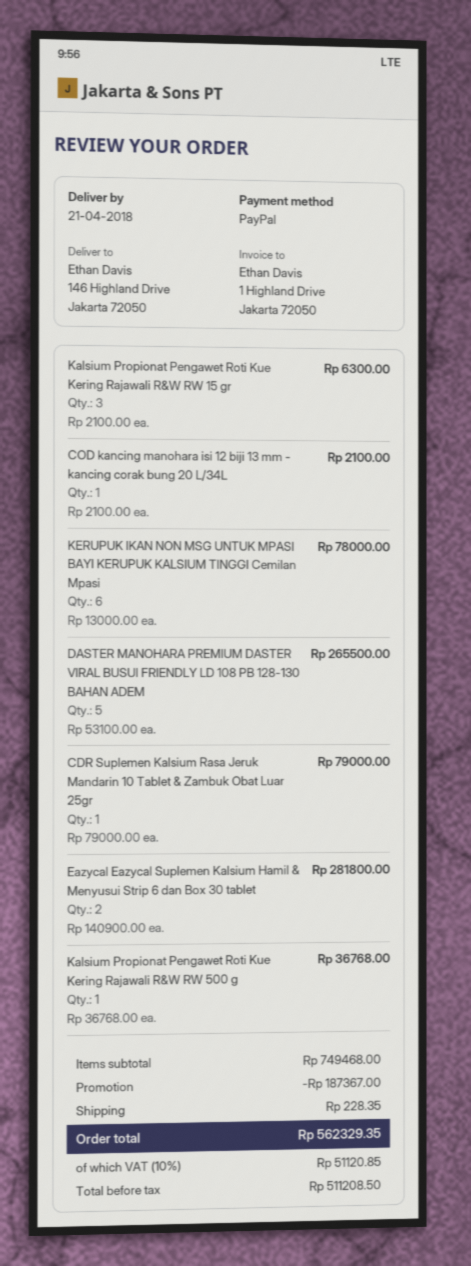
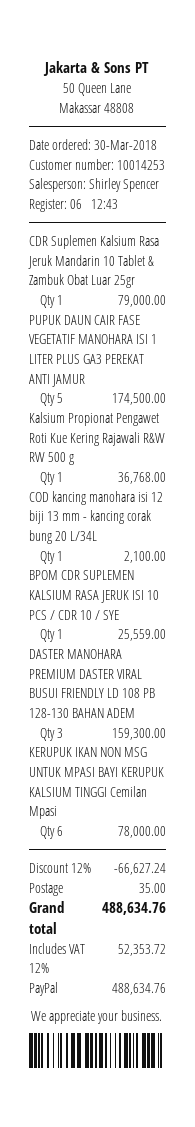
Kalsium Propionat Pengawet Roti Kue Kering Rajawali R&W RW 15 gr: 3 for 6300.00 -> none
DASTER MANOHARA PREMIUM DASTER VIRAL BUSUI FRIENDLY LD 108 PB 128-130 BAHAN ADEM: 5 for 265500.00 -> 3 for 159300.00
Eazycal Eazycal Suplemen Kalsium Hamil & Menyusui Strip 6 dan Box 30 tablet: 2 for 281800.00 -> none
PUPUK DAUN CAIR FASE VEGETATIF MANOHARA ISI 1 LITER PLUS GA3 PEREKAT ANTI JAMUR: none -> 5 for 174500.00
BPOM CDR SUPLEMEN KALSIUM RASA JERUK ISI 10 PCS / CDR 10 / SYE: none -> 1 for 25559.00
discount: 187367.00 -> 66627.24
shipping: 228.35 -> 35.00
tax: 10% = 51120.85 -> 12% = 52353.72
total: 562329.35 -> 488634.76

